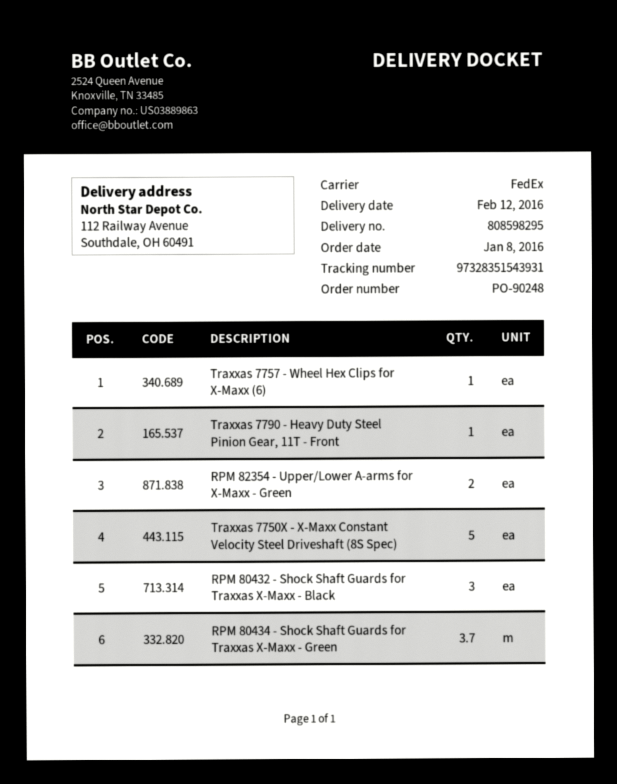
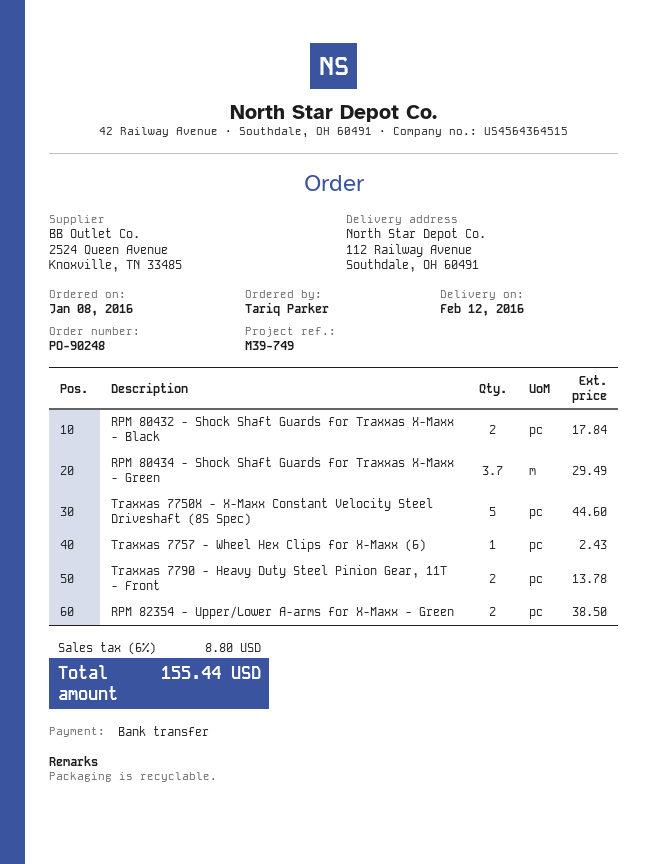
Traxxas 7790 - Heavy Duty Steel Pinion Gear, 11T - Front: 1 -> 2
RPM 80432 - Shock Shaft Guards for Traxxas X-Maxx - Black: 3 -> 2

